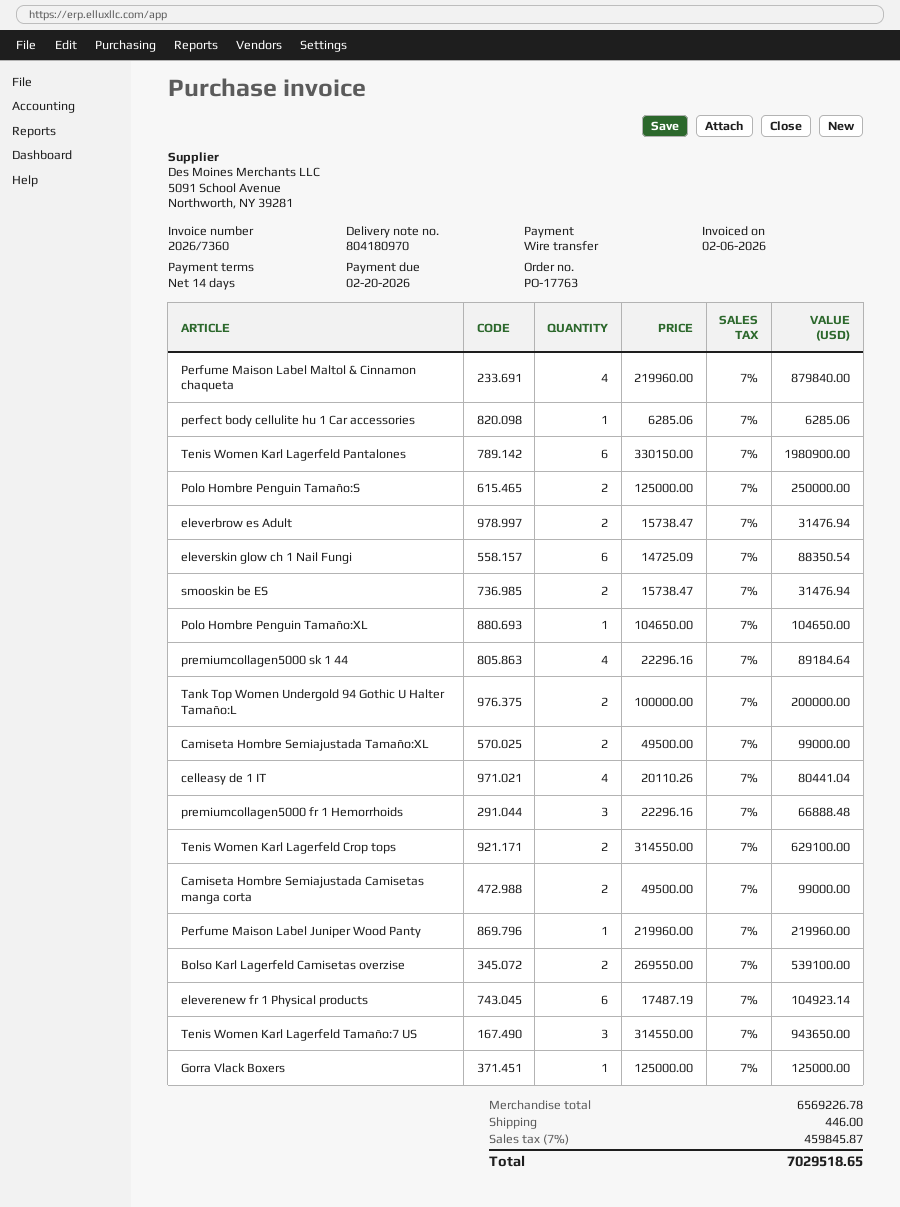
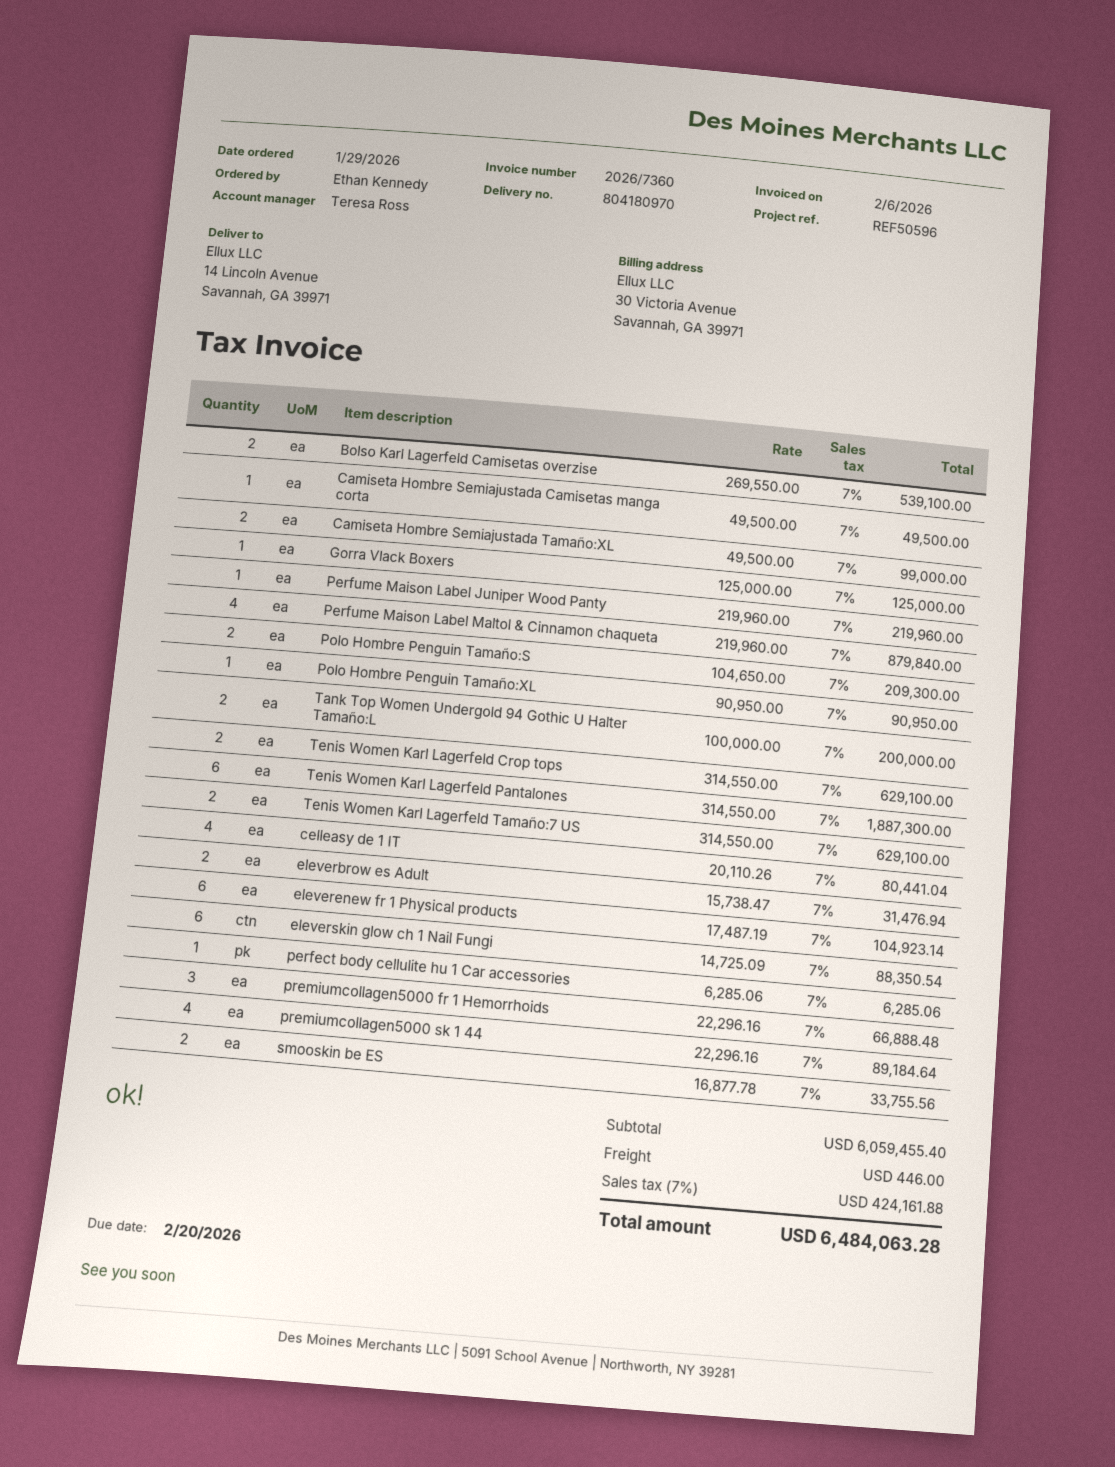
Tenis Women Karl Lagerfeld Pantalones: 6 x 330150.00 = 1980900.00 -> 6 x 314550.00 = 1887300.00
Polo Hombre Penguin Tamaño:S: 2 x 125000.00 = 250000.00 -> 2 x 104650.00 = 209300.00
smooskin be ES: 2 x 15738.47 = 31476.94 -> 2 x 16877.78 = 33755.56
Polo Hombre Penguin Tamaño:XL: 1 x 104650.00 = 104650.00 -> 1 x 90950.00 = 90950.00
Camiseta Hombre Semiajustada Camisetas manga corta: 2 x 49500.00 = 99000.00 -> 1 x 49500.00 = 49500.00
Tenis Women Karl Lagerfeld Tamaño:7 US: 3 x 314550.00 = 943650.00 -> 2 x 314550.00 = 629100.00
subtotal: 6569226.78 -> 6059455.40
tax: 7% = 459845.87 -> 7% = 424161.88
total: 7029518.65 -> 6484063.28

